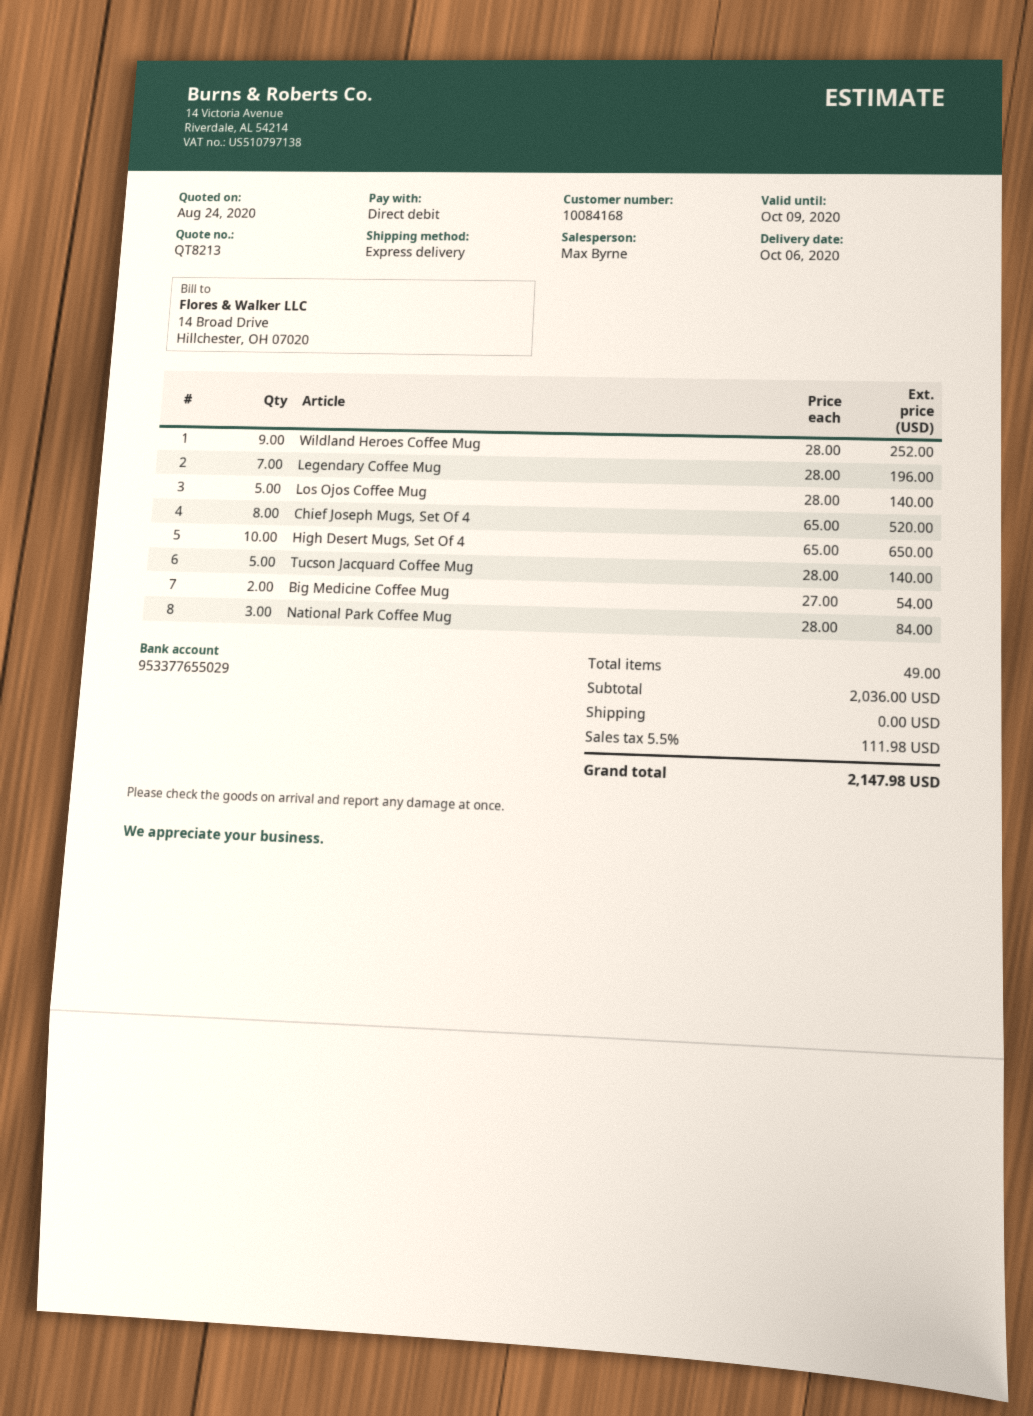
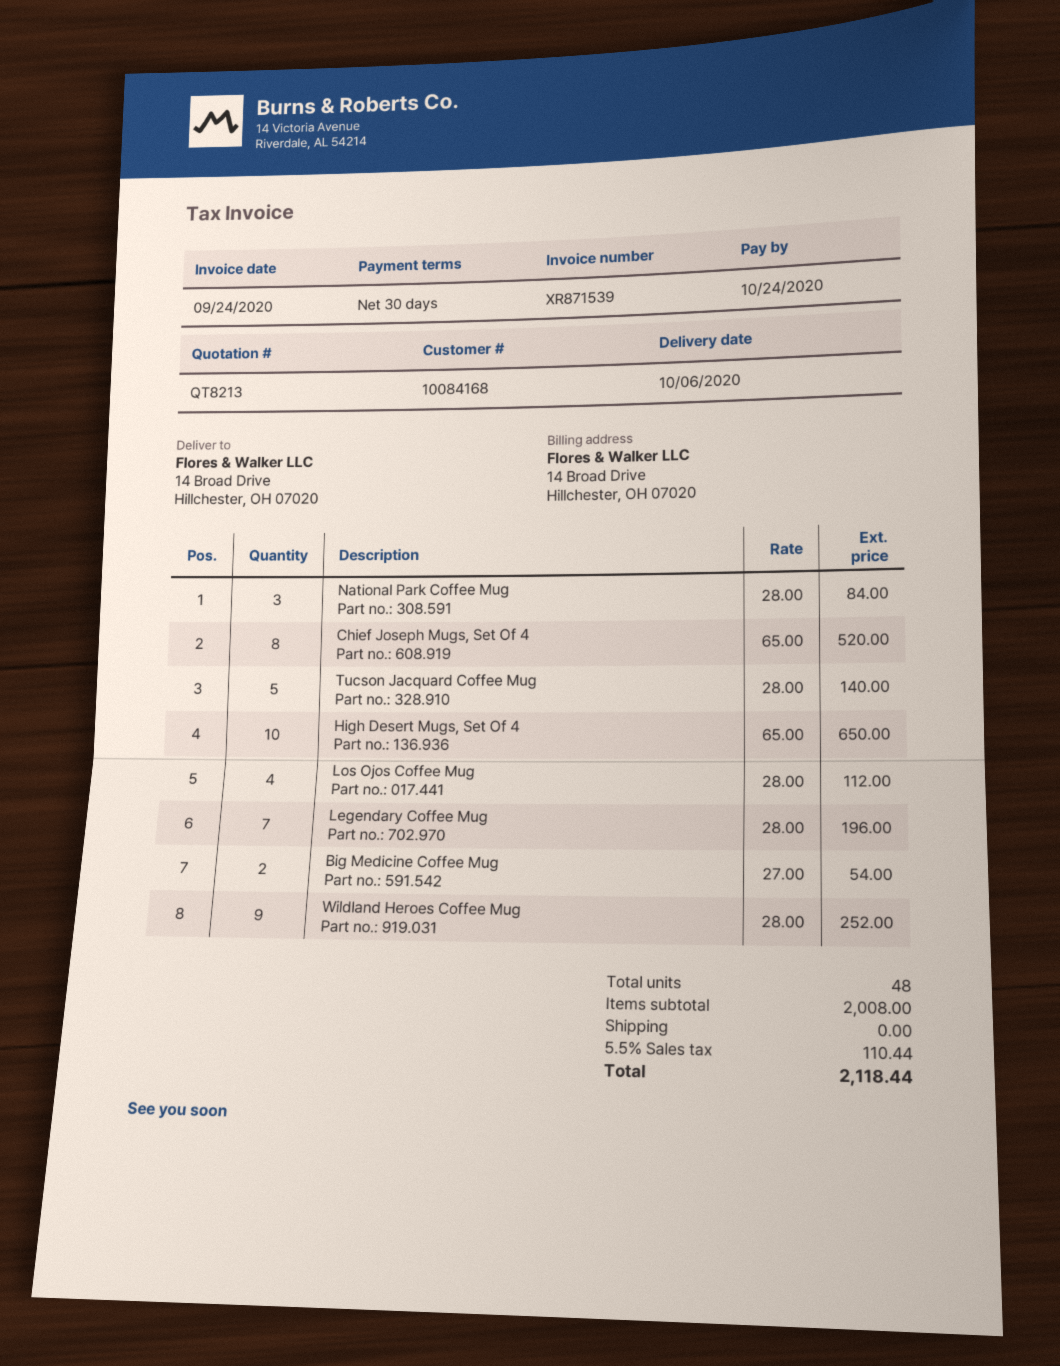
Los Ojos Coffee Mug: 5 x 28.00 = 140.00 -> 4 x 28.00 = 112.00
total quantity: 49 -> 48
subtotal: 2036.00 -> 2008.00
tax: 5.5% = 111.98 -> 5.5% = 110.44
total: 2147.98 -> 2118.44

